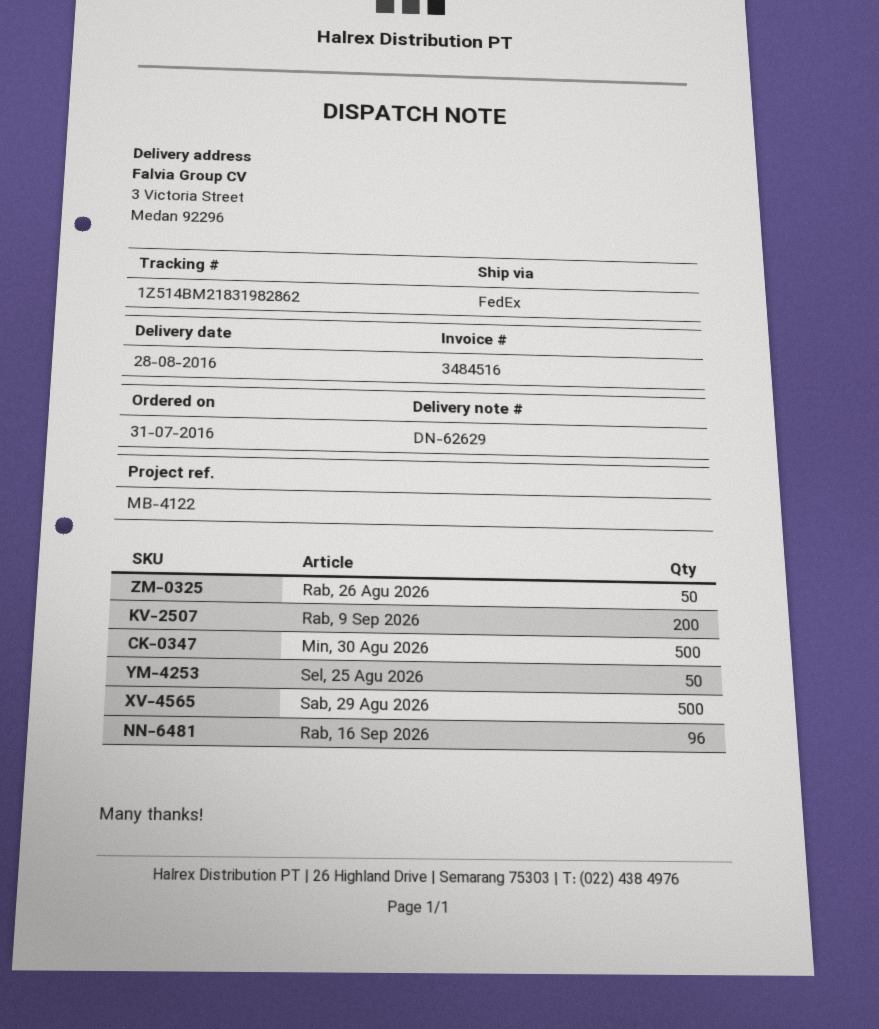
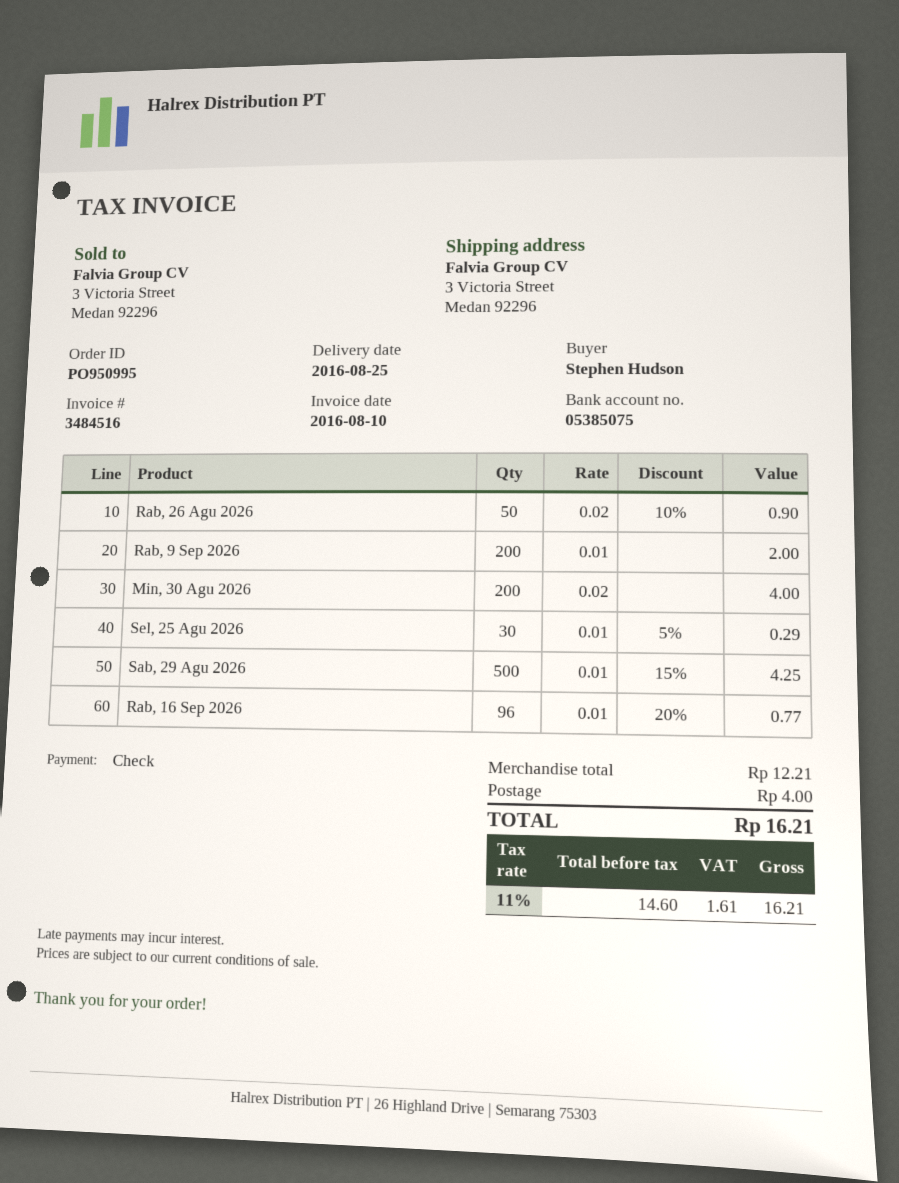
delivery date: 2016-08-28 -> 2016-08-25
Min, 30 Agu 2026: 500 -> 200
Sel, 25 Agu 2026: 50 -> 30

